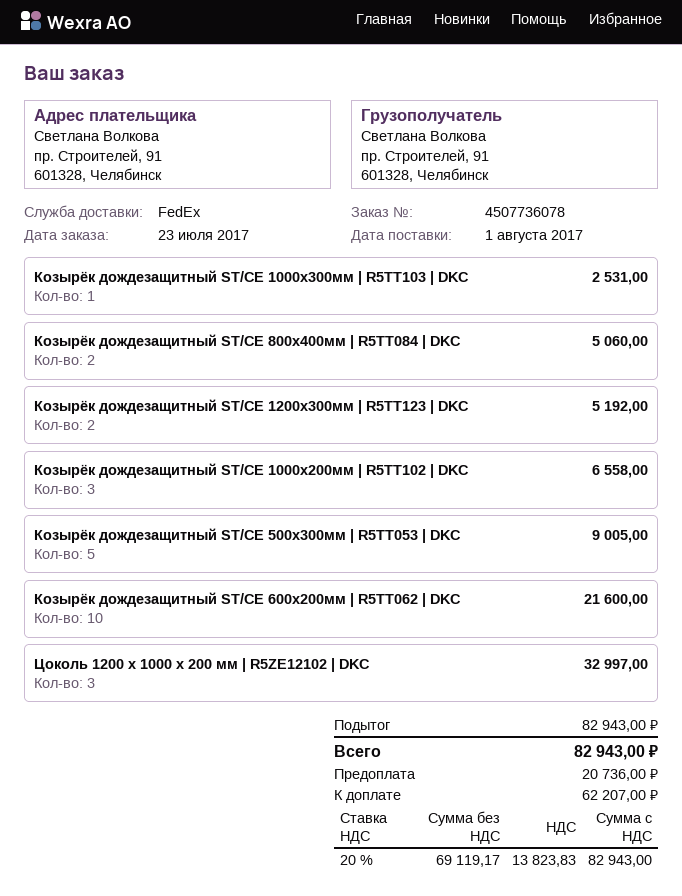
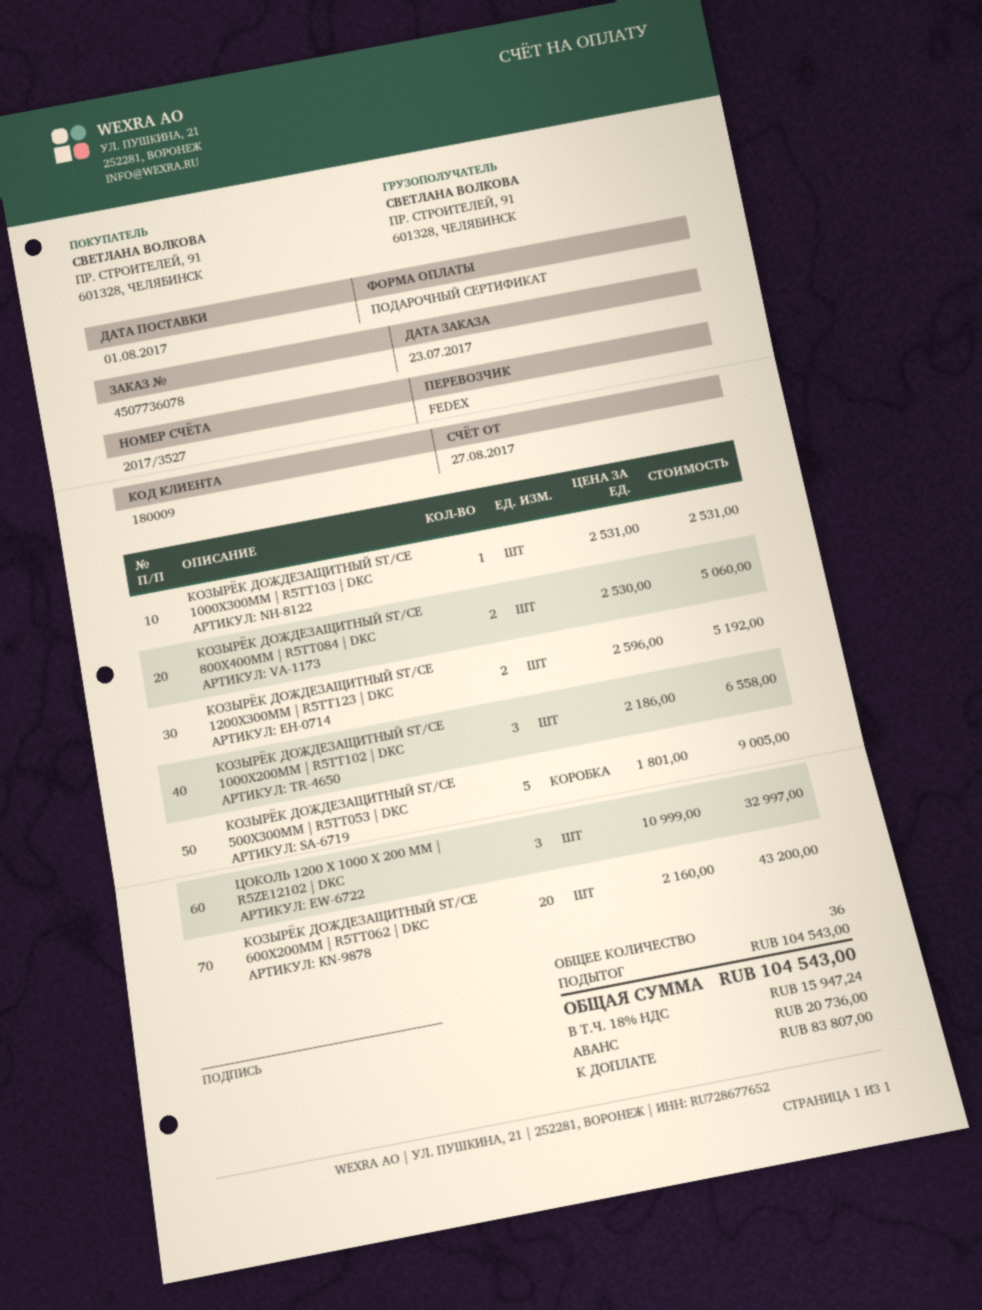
Козырёк дождезащитный ST/CE 600x200мм | R5TT062 | DKC: 10 for 21600.00 -> 20 for 43200.00
subtotal: 82943.00 -> 104543.00
tax: 20% = 13823.83 -> 18% = 15947.24
total: 82943.00 -> 104543.00
balance: 62207.00 -> 83807.00

